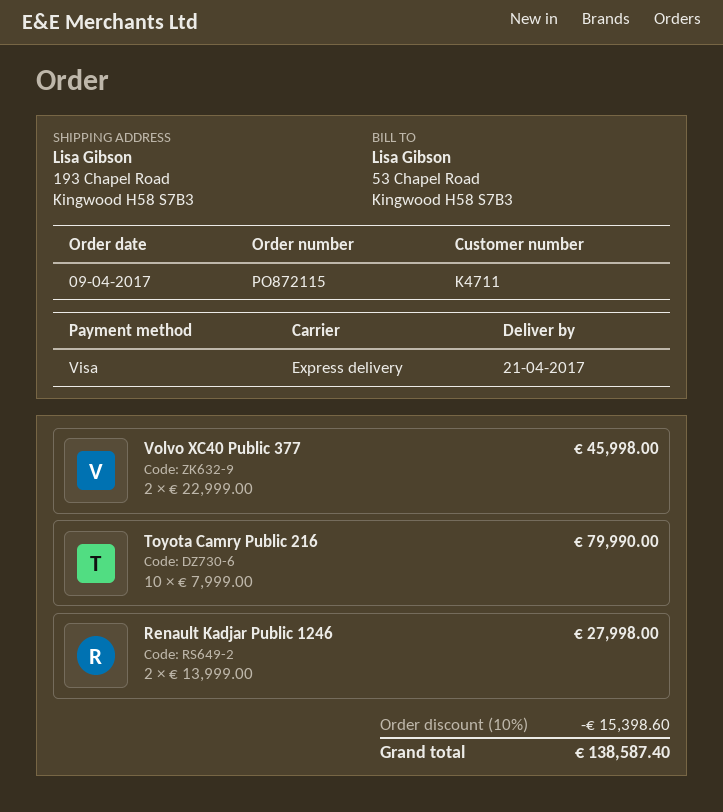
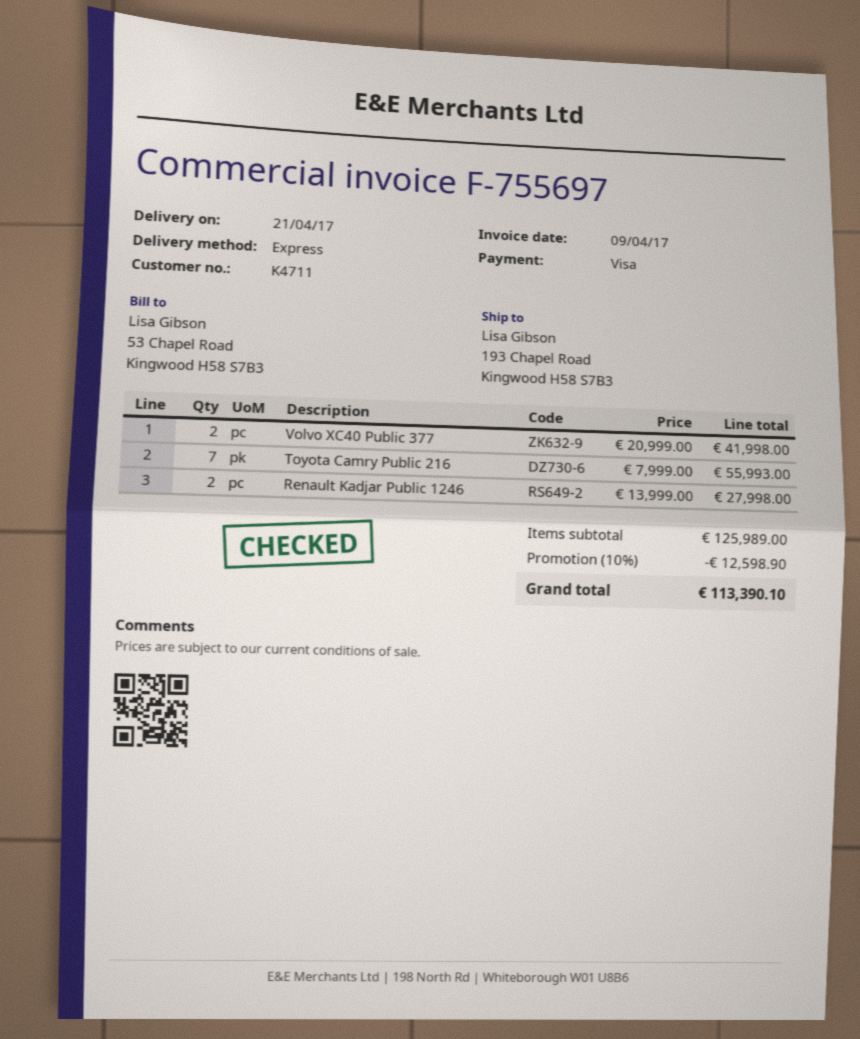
Volvo XC40 Public 377: 2 x 22999.00 = 45998.00 -> 2 x 20999.00 = 41998.00
Toyota Camry Public 216: 10 x 7999.00 = 79990.00 -> 7 x 7999.00 = 55993.00
discount: 10% = 15398.60 -> 10% = 12598.90
total: 138587.40 -> 113390.10

